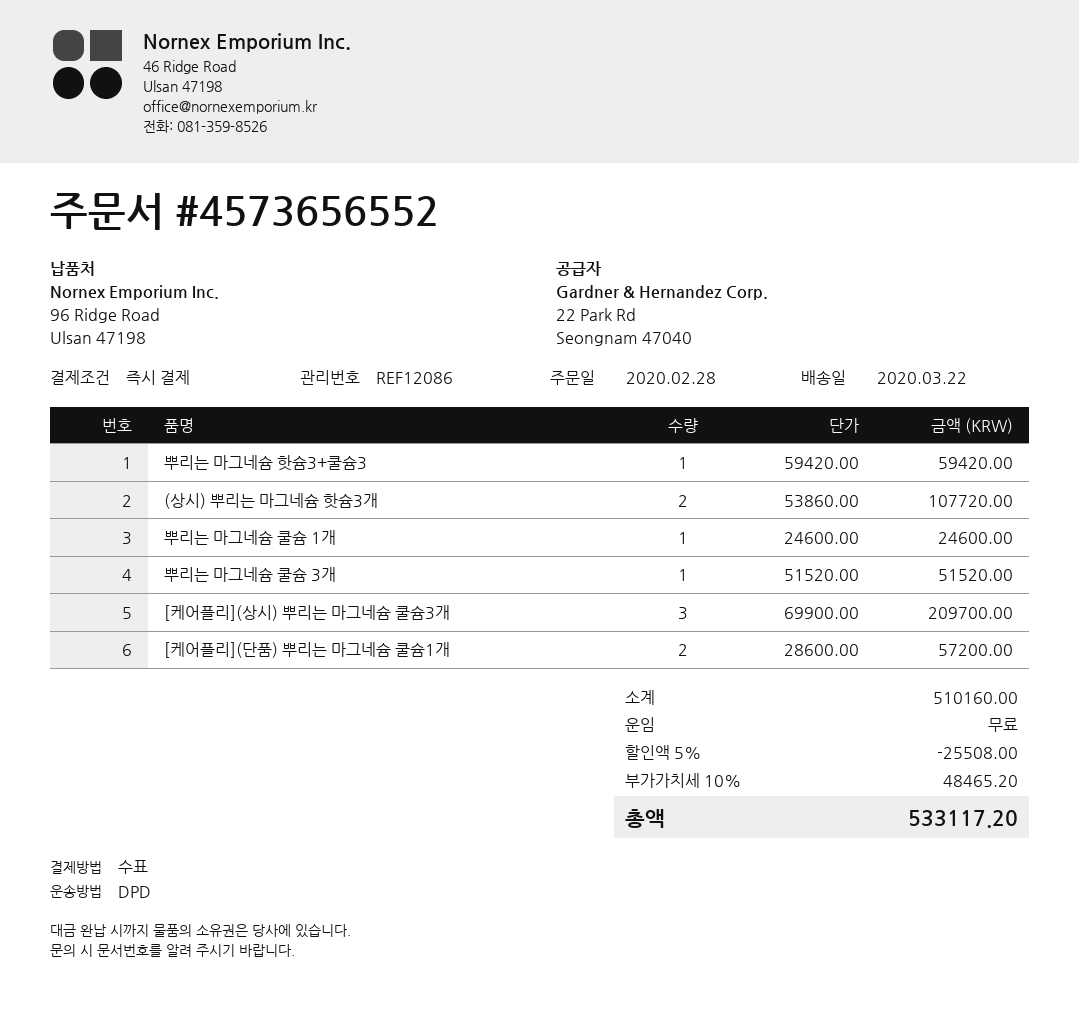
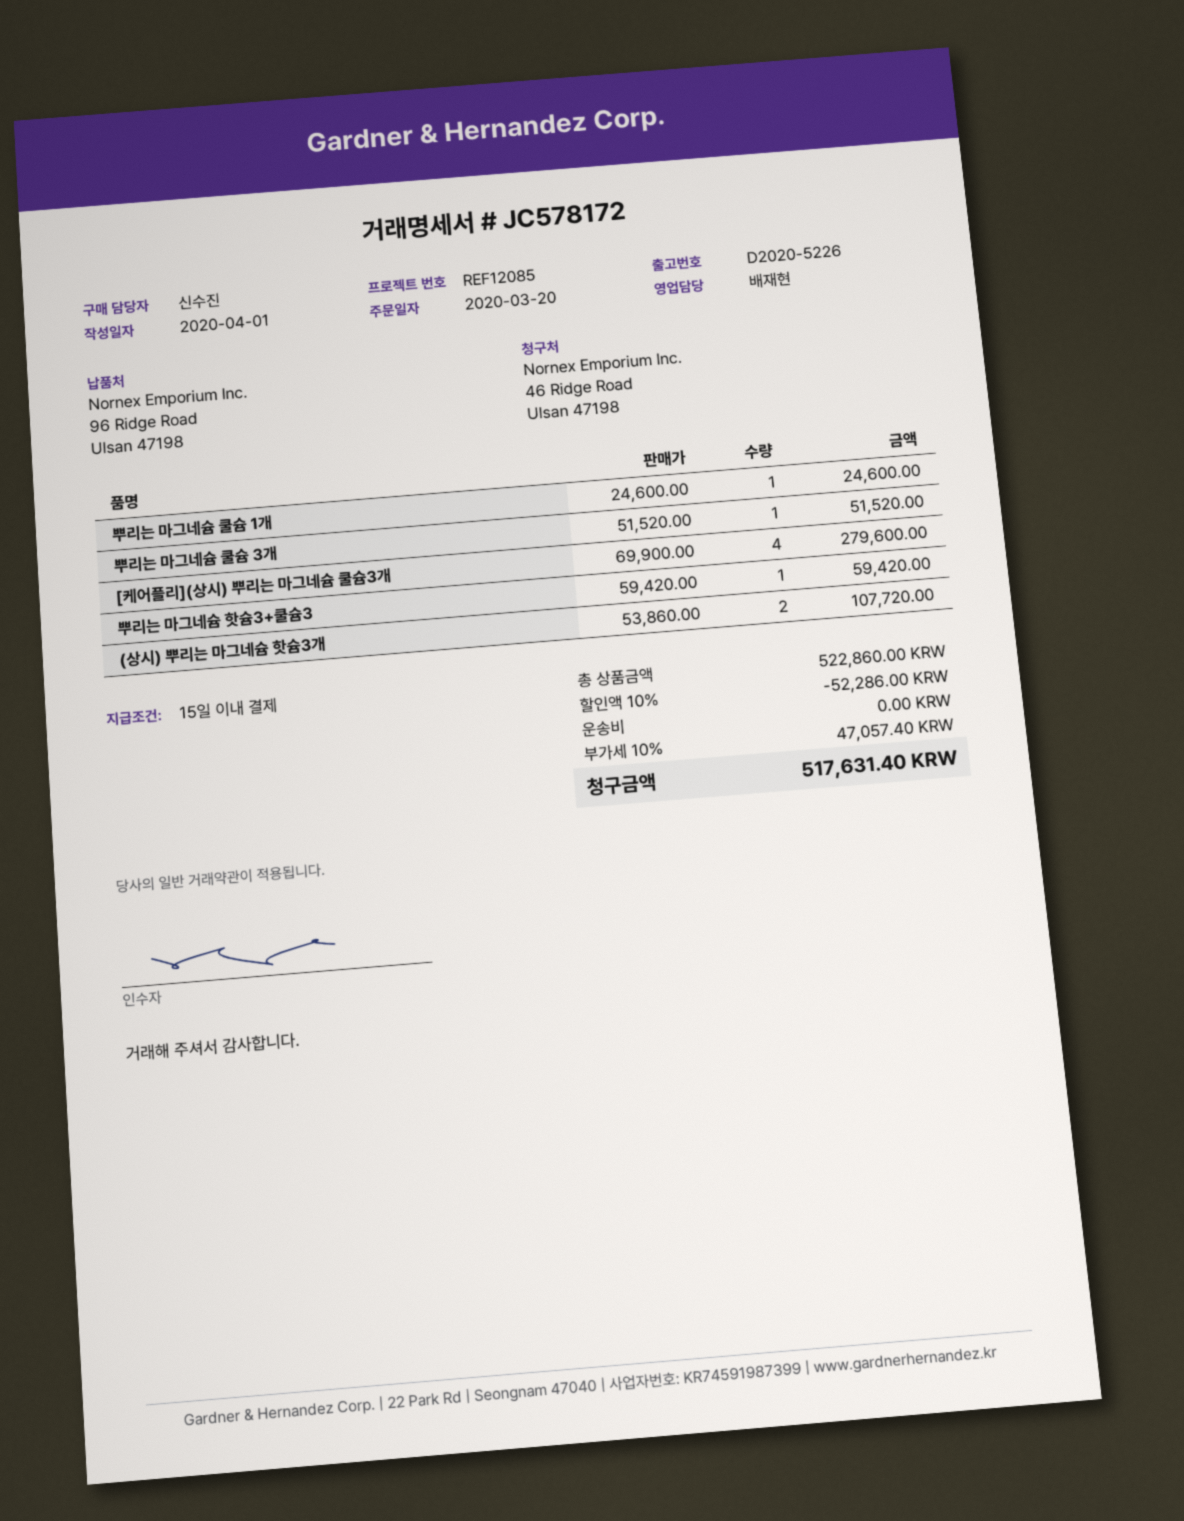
order date: 2020-02-28 -> 2020-03-20
payment terms: on receipt -> 15 days
reference: REF12086 -> REF12085
[케어플리](상시) 뿌리는 마그네슘 쿨슘3개: 3 x 69900.00 = 209700.00 -> 4 x 69900.00 = 279600.00
[케어플리](단품) 뿌리는 마그네슘 쿨슘1개: 2 x 28600.00 = 57200.00 -> none
subtotal: 510160.00 -> 522860.00
discount: 5% = 25508.00 -> 10% = 52286.00
tax: 10% = 48465.20 -> 10% = 47057.40
total: 533117.20 -> 517631.40

